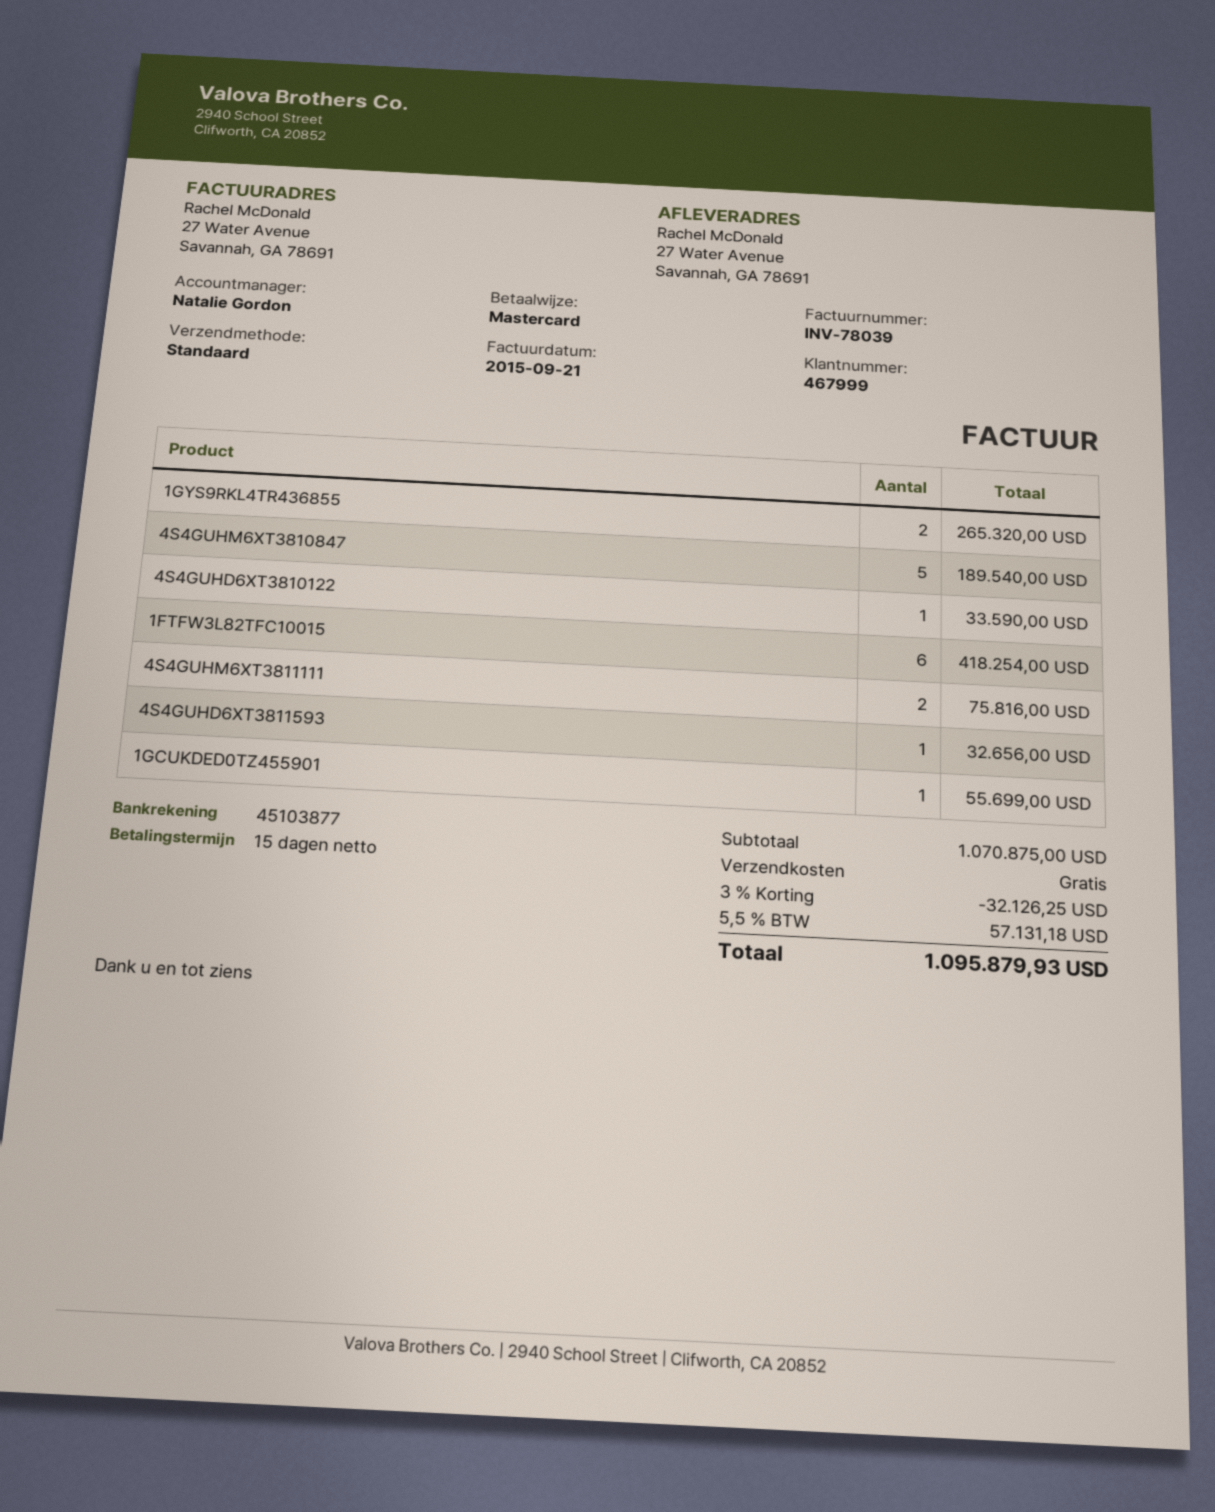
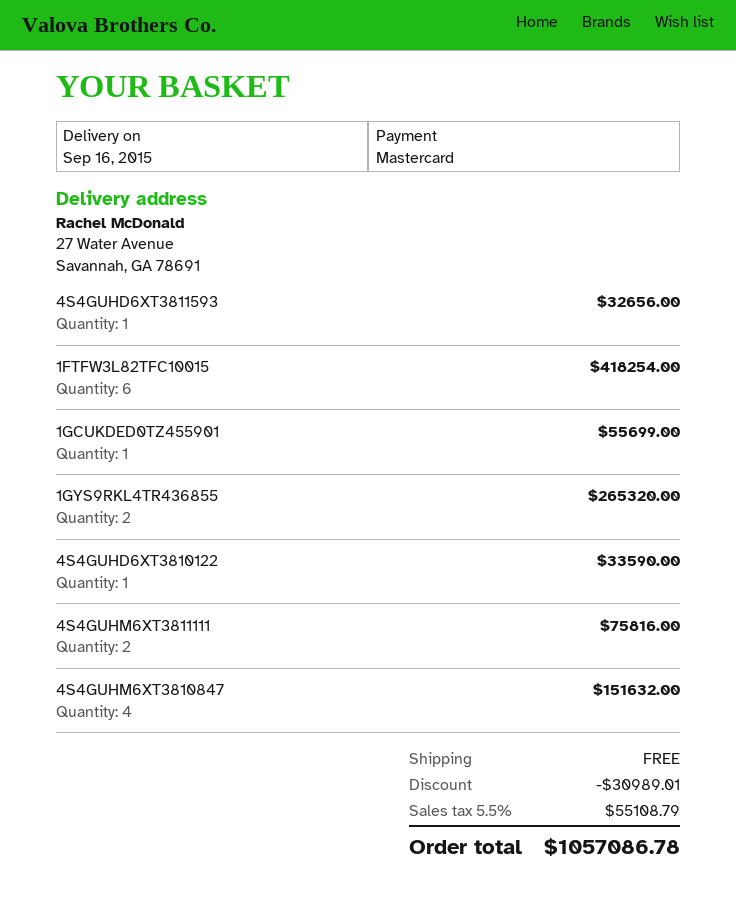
4S4GUHM6XT3810847: 5 for 189540.00 -> 4 for 151632.00
discount: 32126.25 -> 30989.01
tax: 5.5% = 57131.18 -> 5.5% = 55108.79
total: 1095879.93 -> 1057086.78

